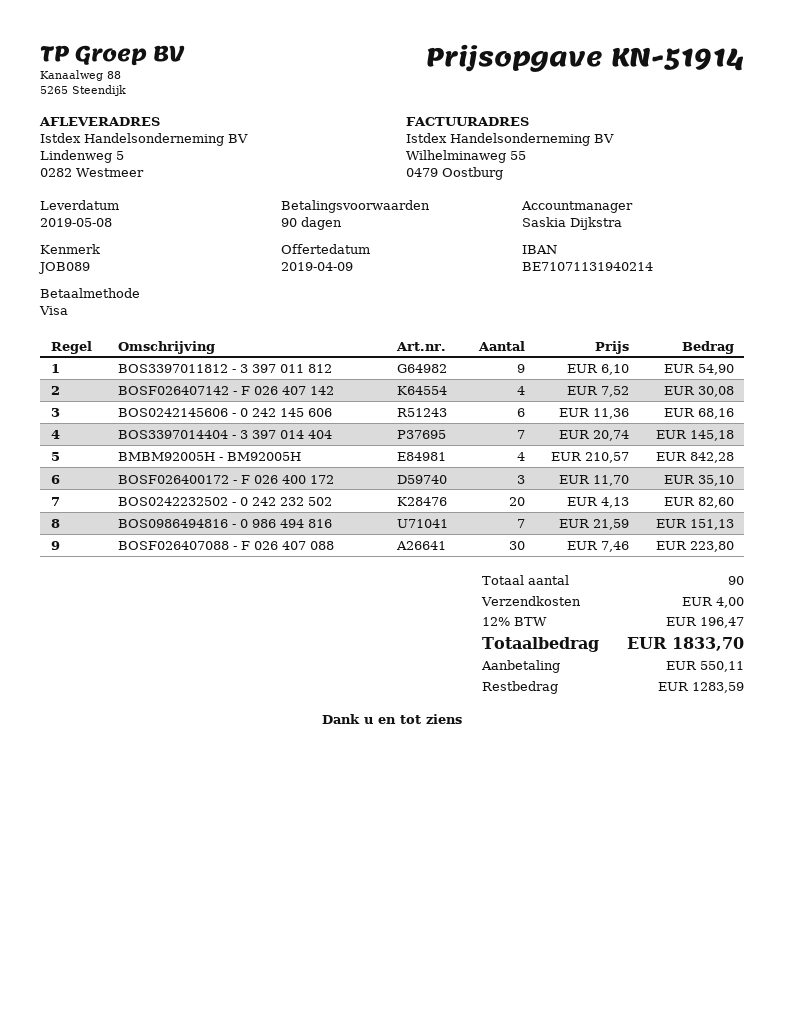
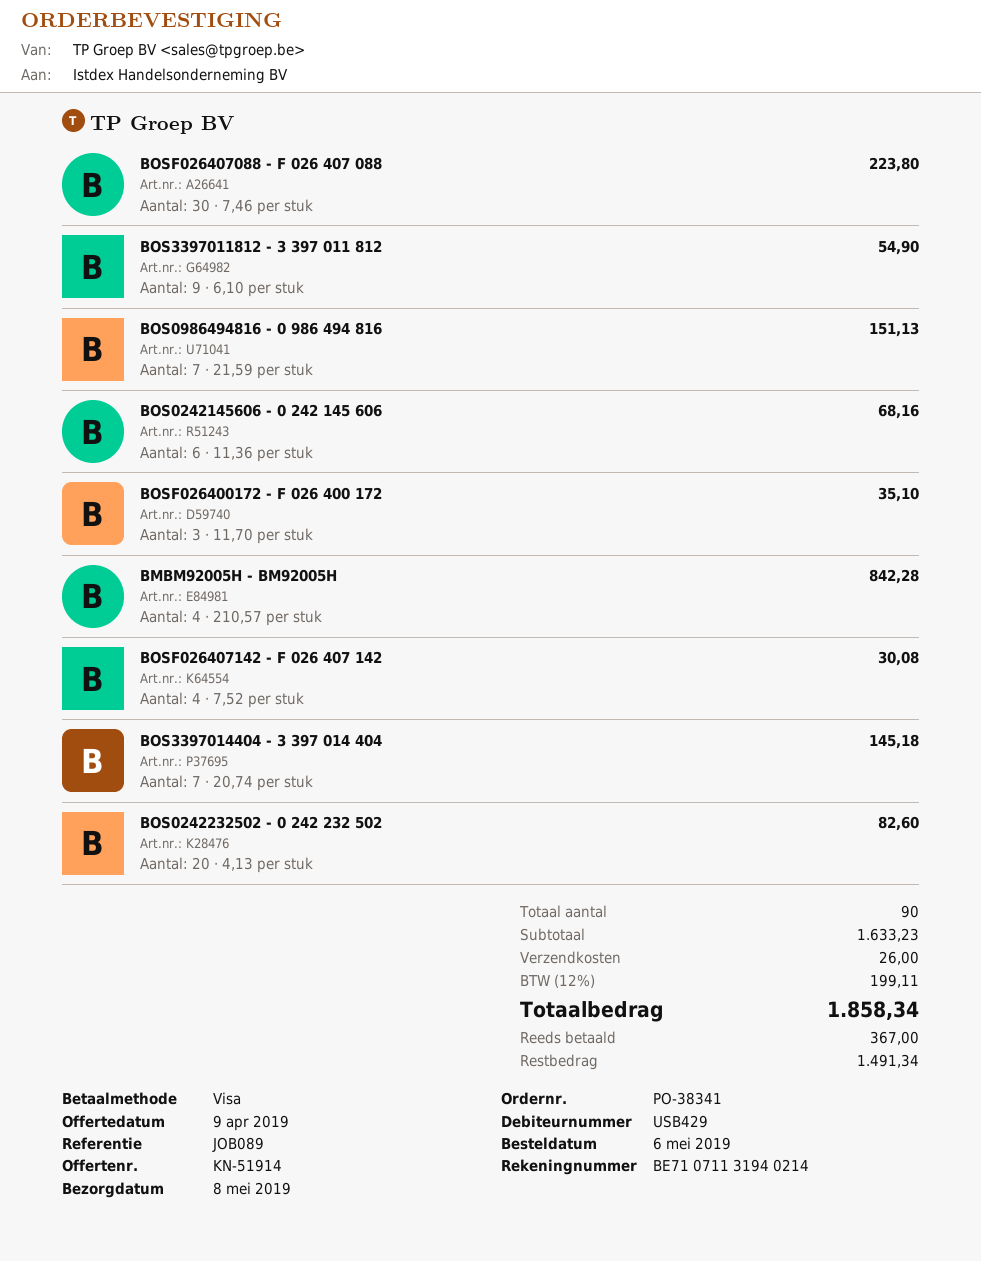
shipping: 4.00 -> 26.00
tax: 12% = 196.47 -> 12% = 199.11
total: 1833.70 -> 1858.34
deposit: 550.11 -> 367.00
balance: 1283.59 -> 1491.34

